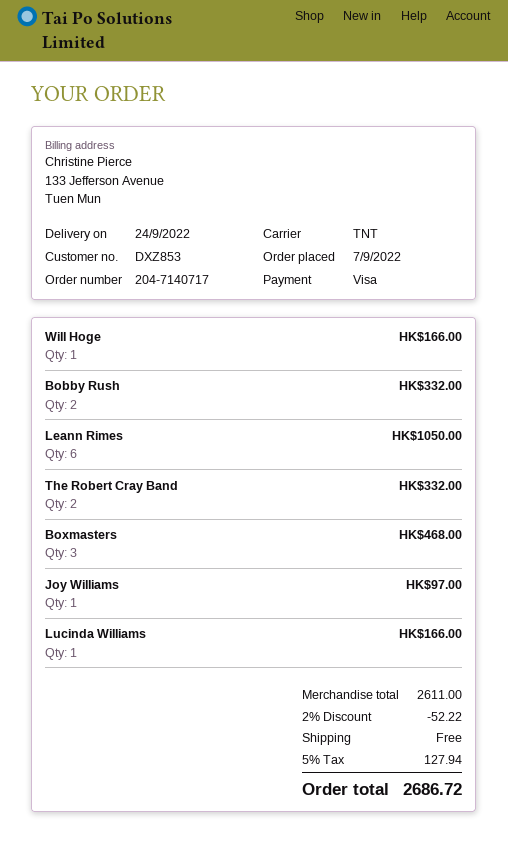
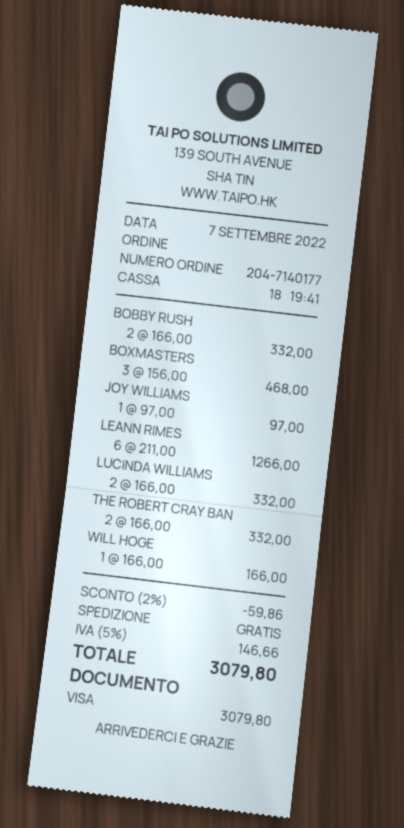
order number: 204-7140717 -> 204-7140177
Leann Rimes: 6 for 1050.00 -> 6 for 1266.00
Lucinda Williams: 1 for 166.00 -> 2 for 332.00
discount: 2% = 52.22 -> 2% = 59.86
tax: 5% = 127.94 -> 5% = 146.66
total: 2686.72 -> 3079.80

